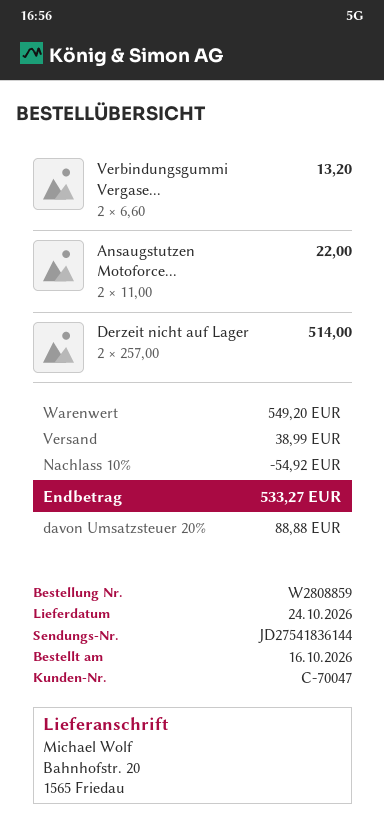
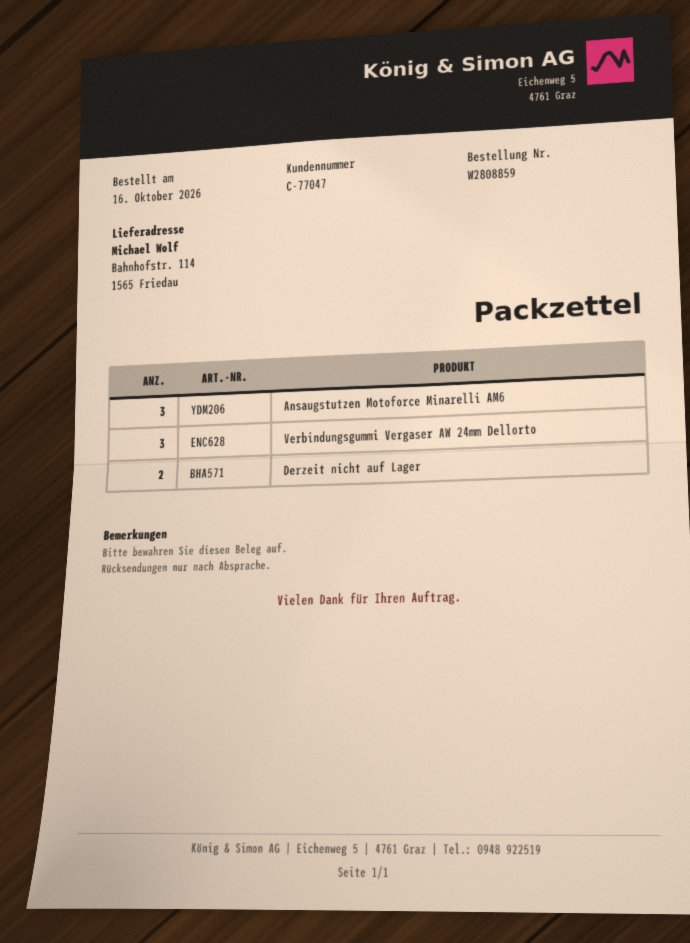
customer number: C-70047 -> C-77047
ship to: Bahnhofstr. 20, 1565 Friedau -> Bahnhofstr. 114, 1565 Friedau
Verbindungsgummi Vergase...: 2 -> 3
Ansaugstutzen Motoforce...: 2 -> 3

